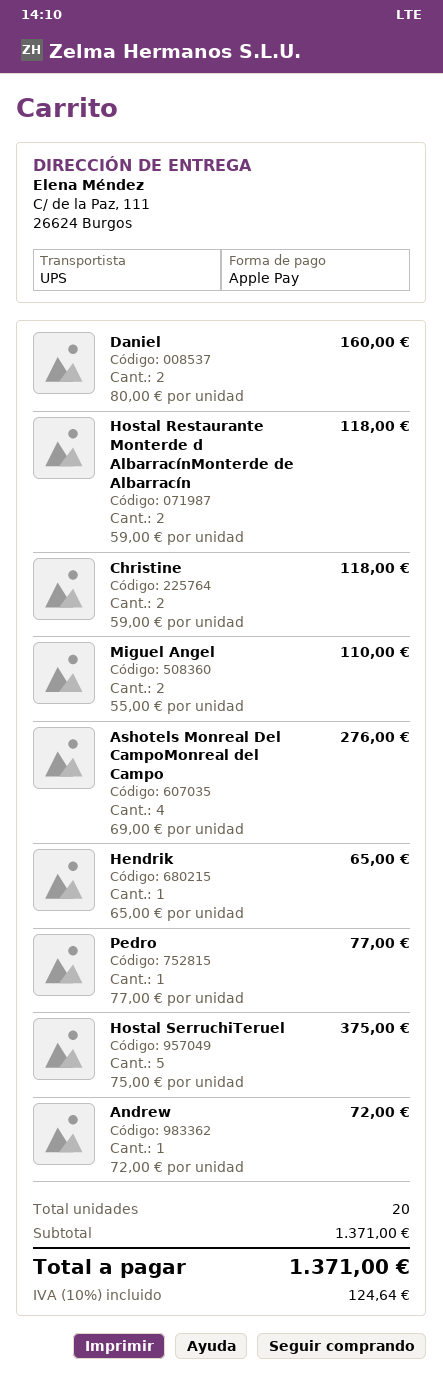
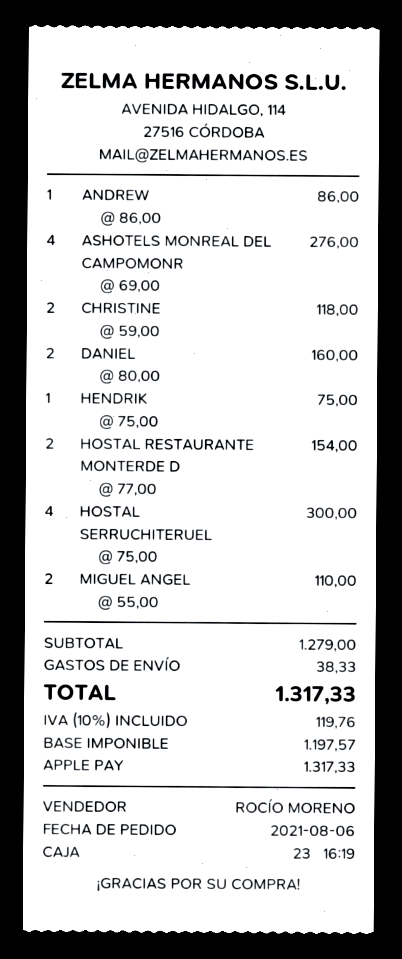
Hostal Restaurante Monterde d AlbarracínMonterde de Albarracín: 2 x 59.00 = 118.00 -> 2 x 77.00 = 154.00
Hendrik: 1 x 65.00 = 65.00 -> 1 x 75.00 = 75.00
Pedro: 1 x 77.00 = 77.00 -> none
Hostal SerruchiTeruel: 5 x 75.00 = 375.00 -> 4 x 75.00 = 300.00
Andrew: 1 x 72.00 = 72.00 -> 1 x 86.00 = 86.00
subtotal: 1371.00 -> 1279.00
shipping: none -> 38.33
tax: 10% = 124.64 -> 10% = 119.76
total: 1371.00 -> 1317.33

